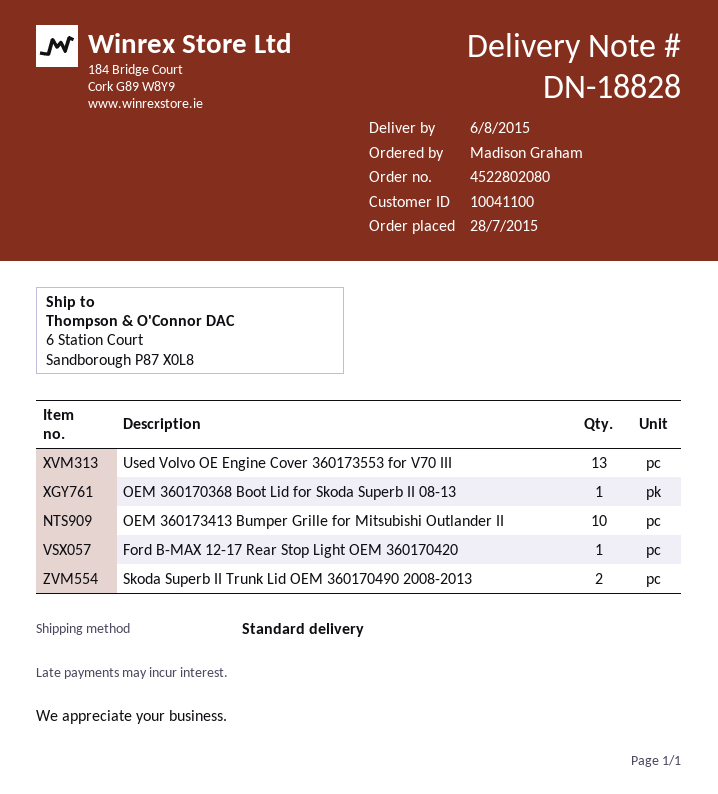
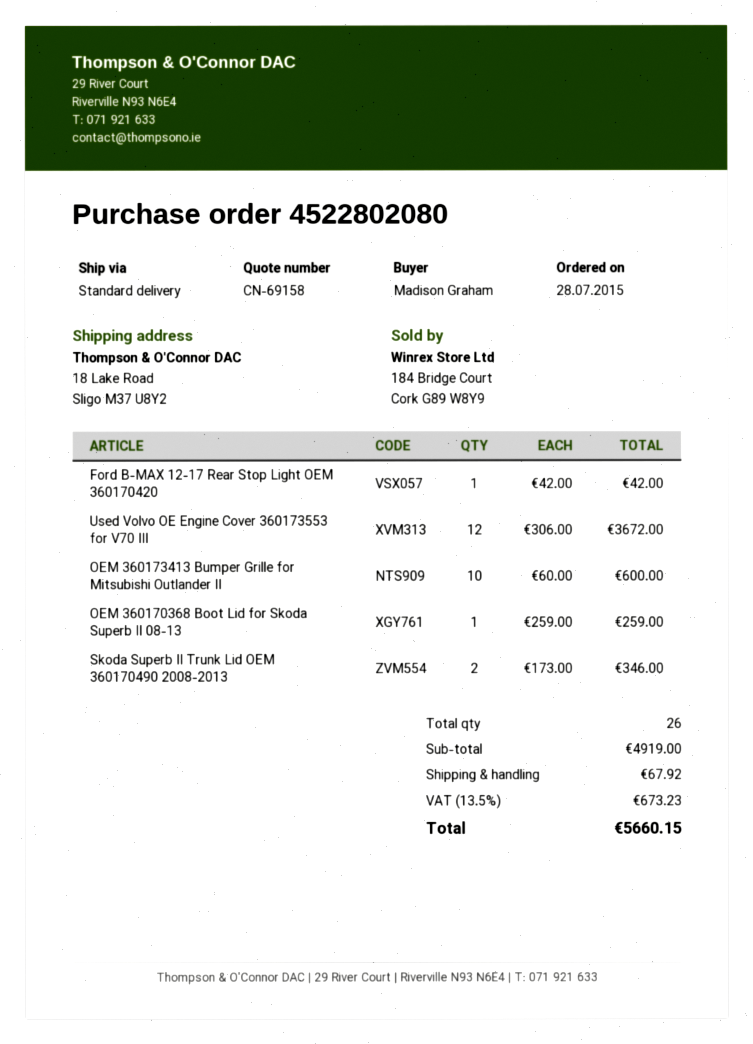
ship to: 6 Station Court, Sandborough P87 X0L8 -> 18 Lake Road, Sligo M37 U8Y2
Used Volvo OE Engine Cover 360173553 for V70 III: 13 -> 12

